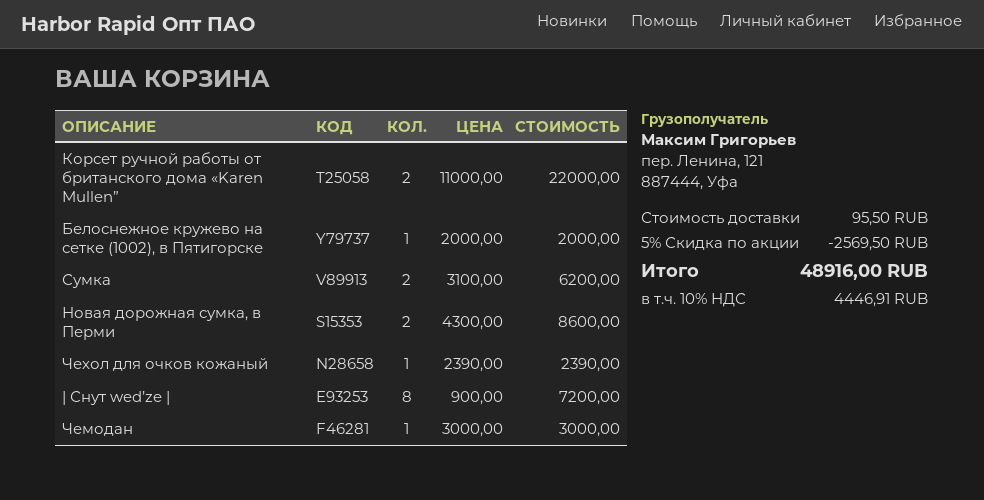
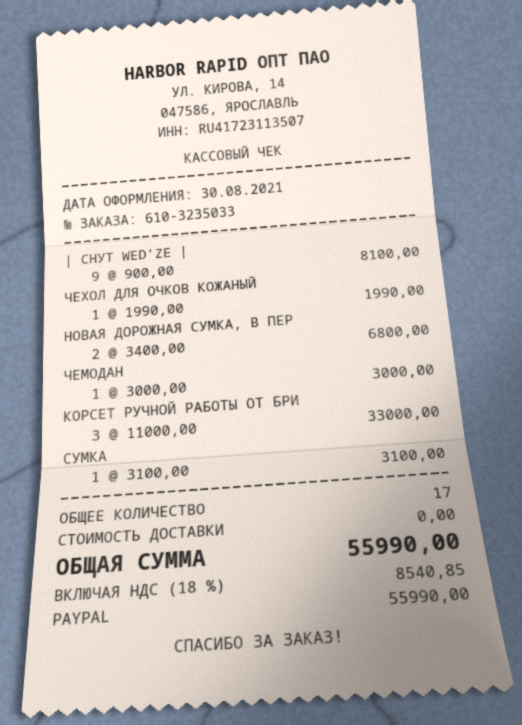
Корсет ручной работы от британского дома «Karen Mullen”: 2 x 11000.00 = 22000.00 -> 3 x 11000.00 = 33000.00
Белоснежное кружево на сетке (1002), в Пятигорске: 1 x 2000.00 = 2000.00 -> none
Сумка: 2 x 3100.00 = 6200.00 -> 1 x 3100.00 = 3100.00
Новая дорожная сумка, в Перми: 2 x 4300.00 = 8600.00 -> 2 x 3400.00 = 6800.00
Чехол для очков кожаный: 1 x 2390.00 = 2390.00 -> 1 x 1990.00 = 1990.00
| Снут wed’ze |: 8 x 900.00 = 7200.00 -> 9 x 900.00 = 8100.00
discount: 5% = 2569.50 -> none
shipping: 95.50 -> 0.00
tax: 10% = 4446.91 -> 18% = 8540.85
total: 48916.00 -> 55990.00

